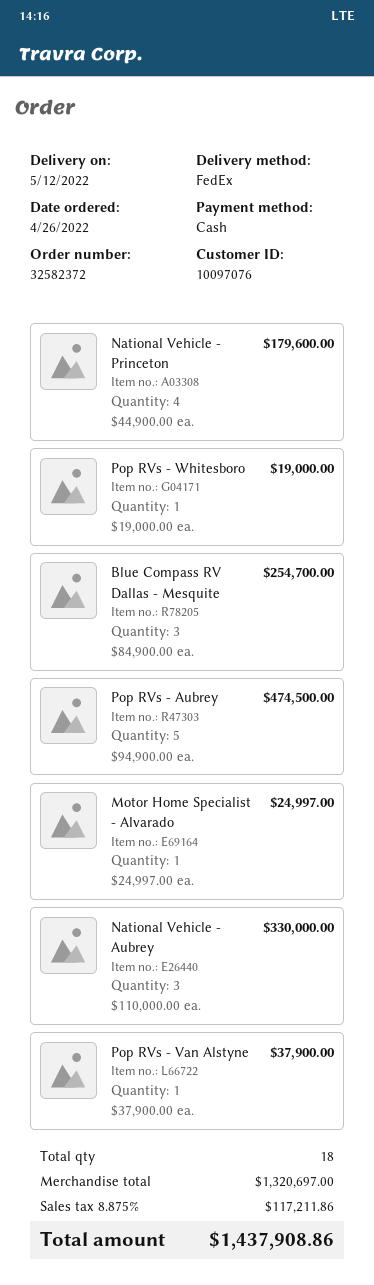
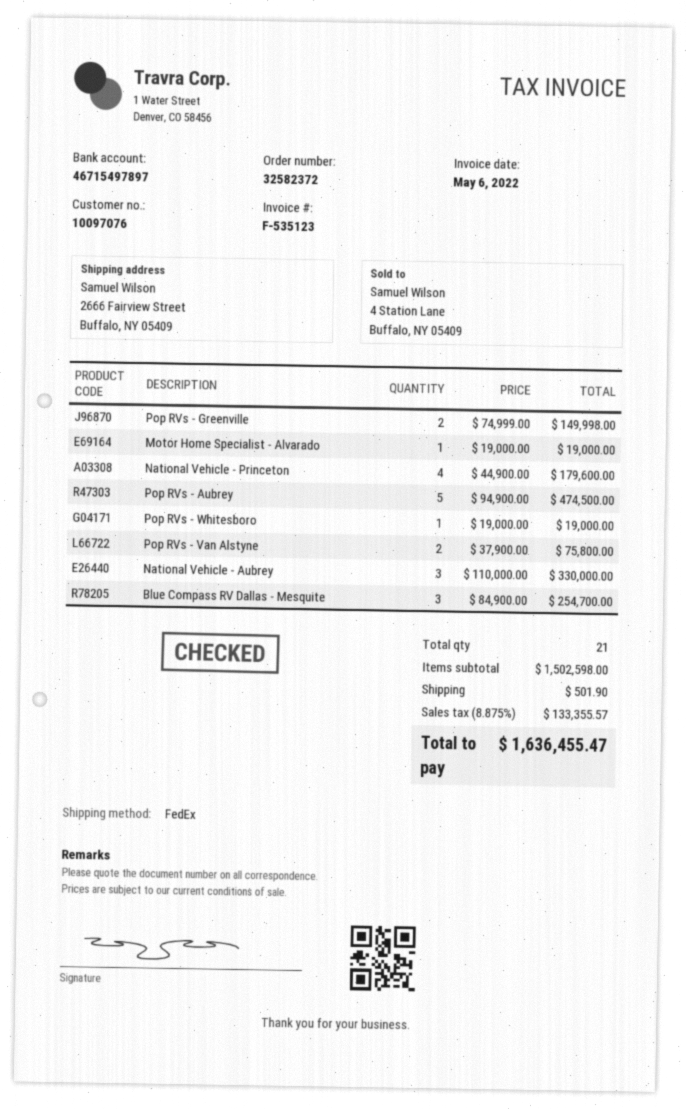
Motor Home Specialist - Alvarado: 1 x 24997.00 = 24997.00 -> 1 x 19000.00 = 19000.00
Pop RVs - Van Alstyne: 1 x 37900.00 = 37900.00 -> 2 x 37900.00 = 75800.00
Pop RVs - Greenville: none -> 2 x 74999.00 = 149998.00
total quantity: 18 -> 21
subtotal: 1320697.00 -> 1502598.00
shipping: none -> 501.90
tax: 8.875% = 117211.86 -> 8.875% = 133355.57
total: 1437908.86 -> 1636455.47

